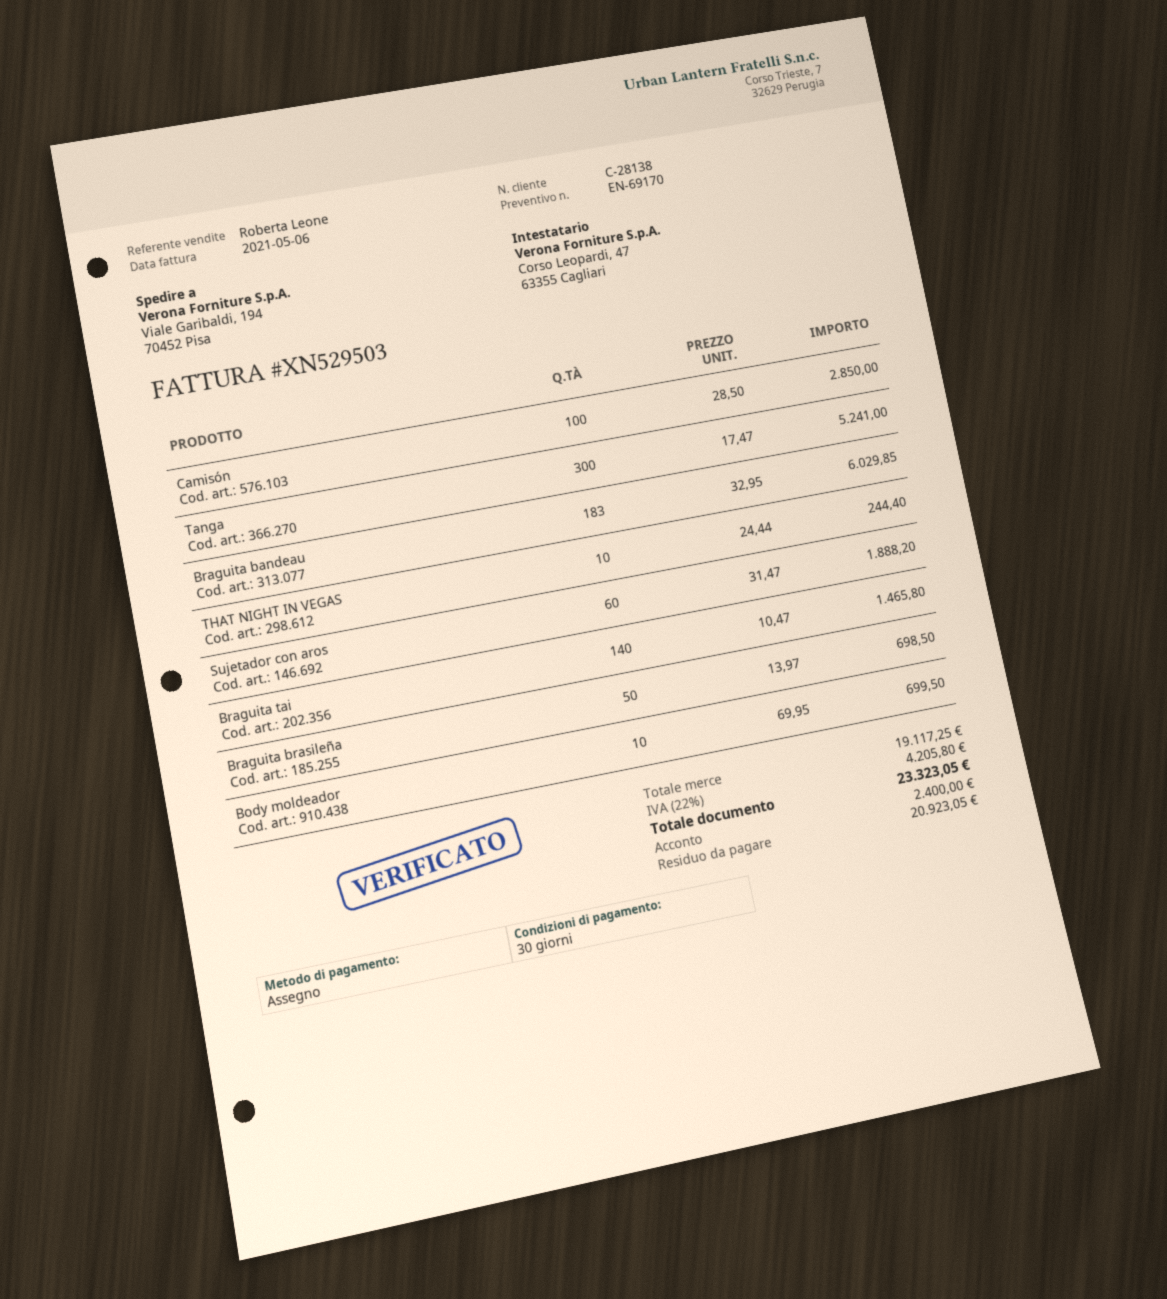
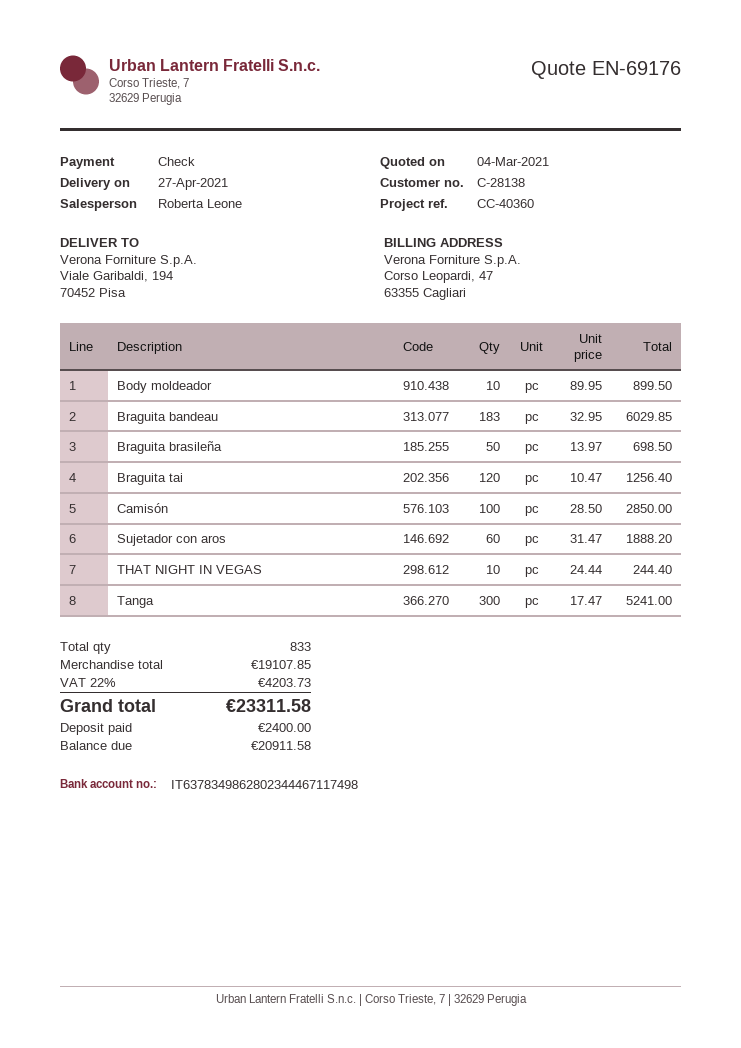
quote number: EN-69170 -> EN-69176
Braguita tai: 140 x 10.47 = 1465.80 -> 120 x 10.47 = 1256.40
Body moldeador: 10 x 69.95 = 699.50 -> 10 x 89.95 = 899.50
subtotal: 19117.25 -> 19107.85
tax: 22% = 4205.80 -> 22% = 4203.73
total: 23323.05 -> 23311.58
balance: 20923.05 -> 20911.58

